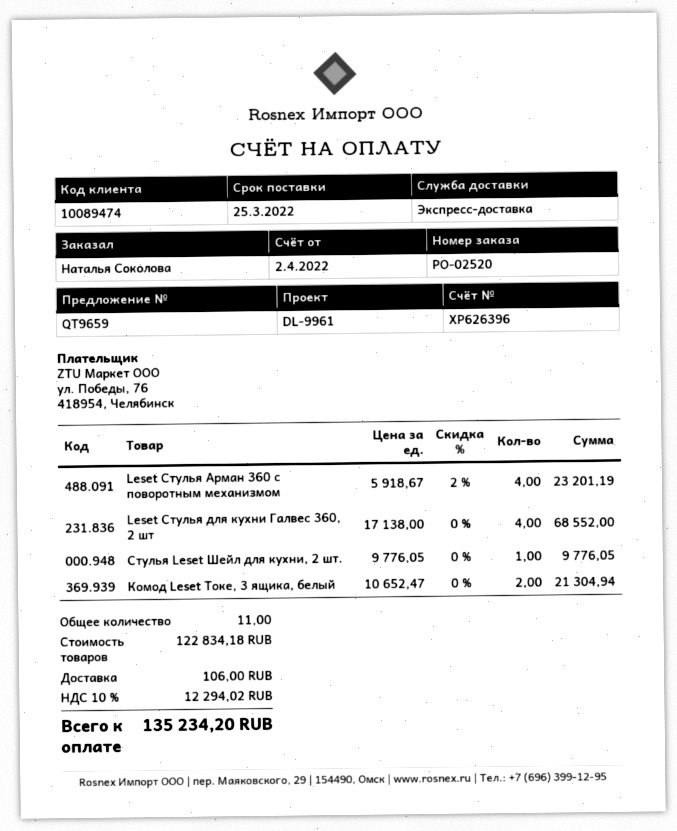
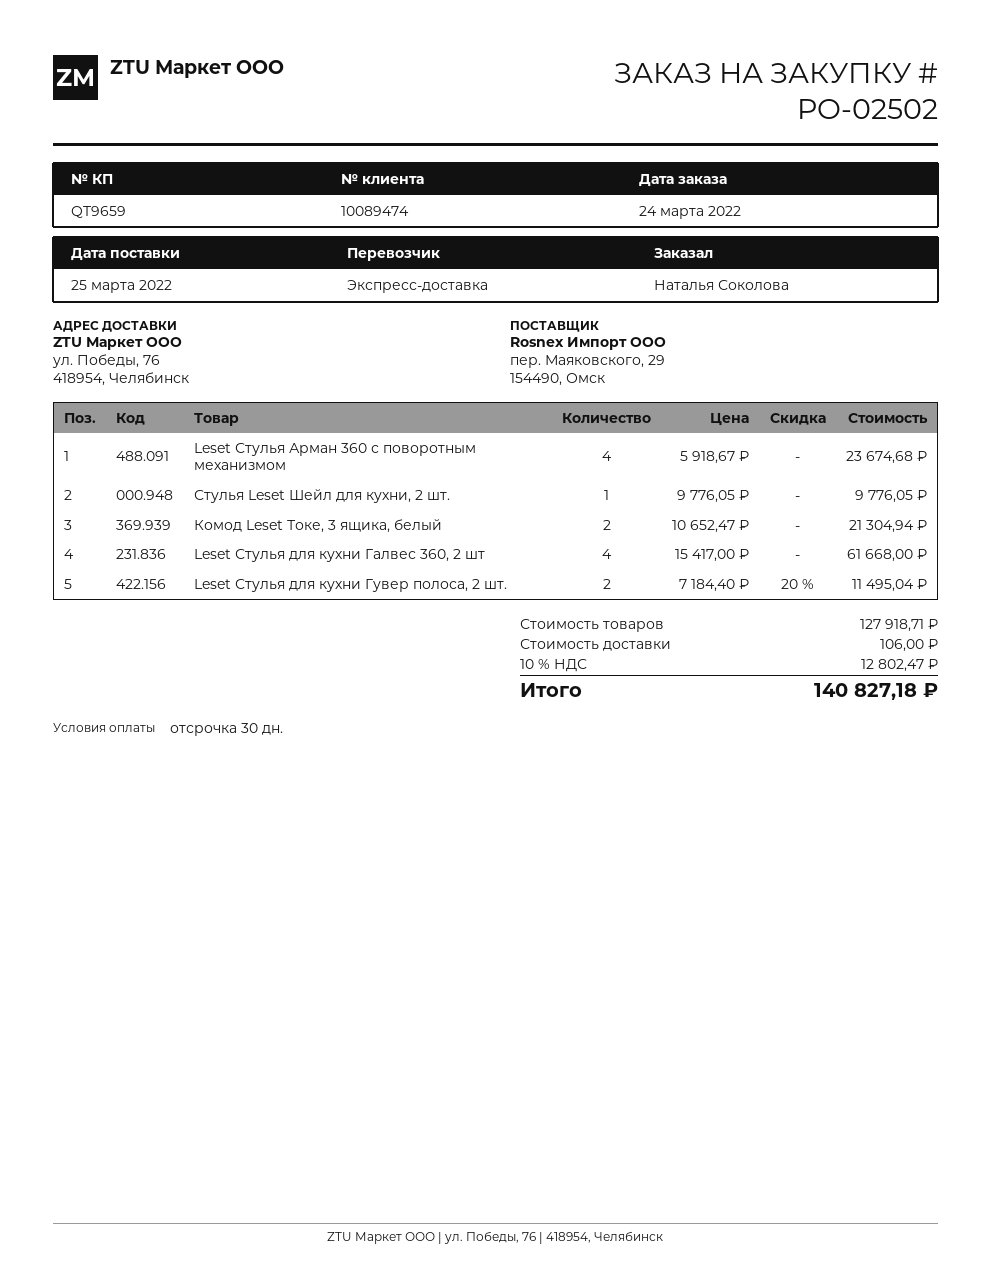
order number: PO-02520 -> PO-02502
Leset Стулья Арман 360 с поворотным механизмом: 4 x 5918.67 - 2% = 23201.19 -> 4 x 5918.67 = 23674.68
Leset Стулья для кухни Галвес 360, 2 шт: 4 x 17138.00 = 68552.00 -> 4 x 15417.00 = 61668.00
Leset Стулья для кухни Гувер полоса, 2 шт.: none -> 2 x 7184.40 - 20% = 11495.04
subtotal: 122834.18 -> 127918.71
tax: 10% = 12294.02 -> 10% = 12802.47
total: 135234.20 -> 140827.18

